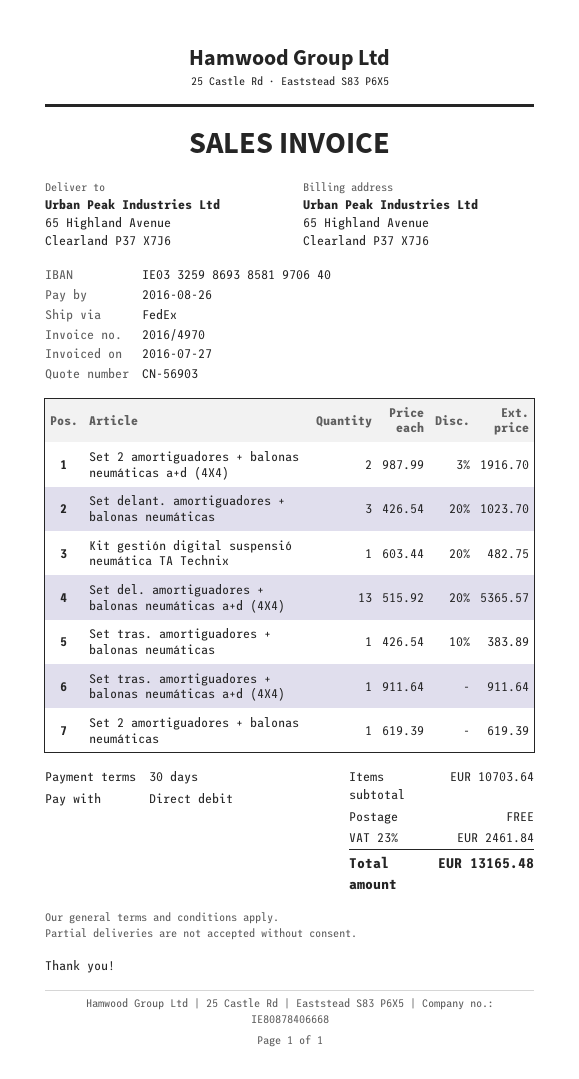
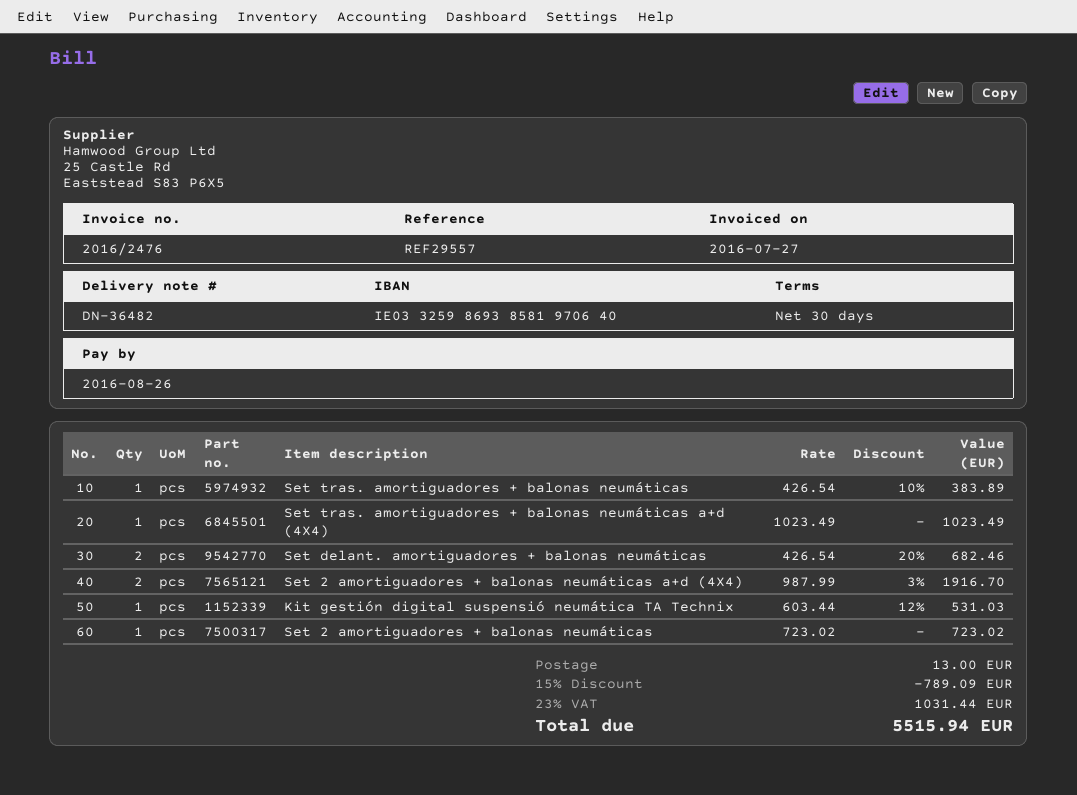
invoice number: 2016/4970 -> 2016/2476
Set delant. amortiguadores + balonas neumáticas: 3 x 426.54 - 20% = 1023.70 -> 2 x 426.54 - 20% = 682.46
Kit gestión digital suspensió neumática TA Technix: 1 x 603.44 - 20% = 482.75 -> 1 x 603.44 - 12% = 531.03
Set del. amortiguadores + balonas neumáticas a+d (4X4): 13 x 515.92 - 20% = 5365.57 -> none
Set tras. amortiguadores + balonas neumáticas a+d (4X4): 1 x 911.64 = 911.64 -> 1 x 1023.49 = 1023.49
Set 2 amortiguadores + balonas neumáticas: 1 x 619.39 = 619.39 -> 1 x 723.02 = 723.02
discount: none -> 15% = 789.09
shipping: 0.00 -> 13.00
tax: 23% = 2461.84 -> 23% = 1031.44
total: 13165.48 -> 5515.94

